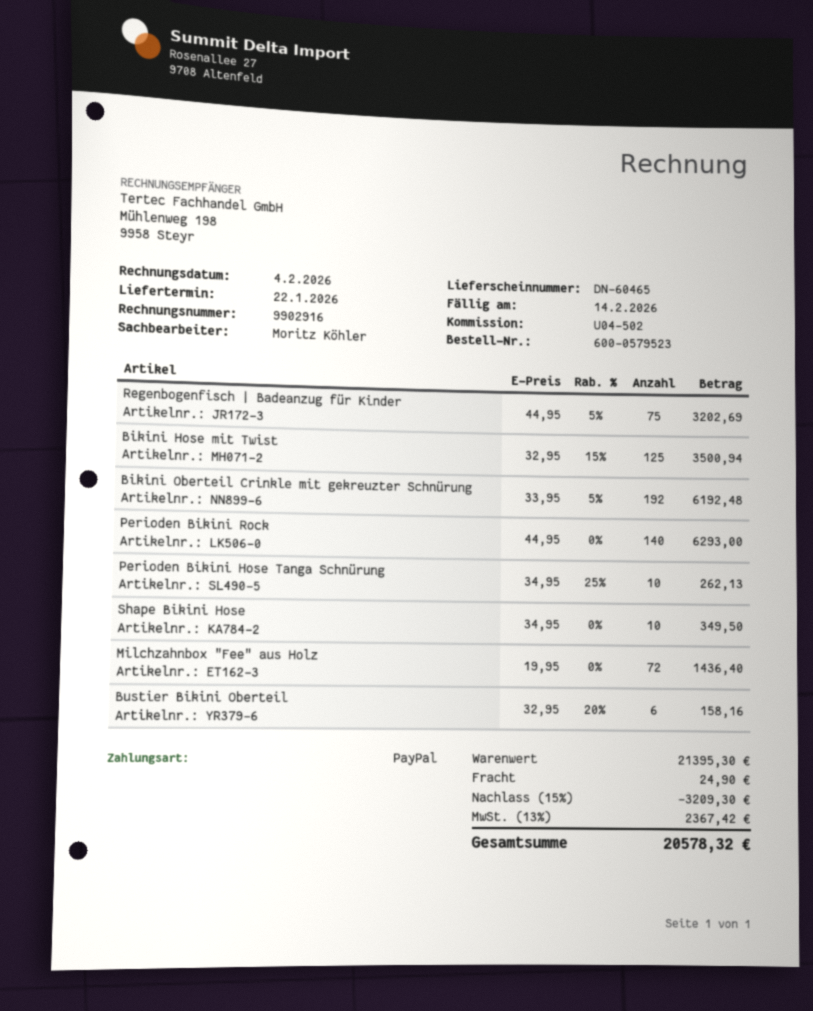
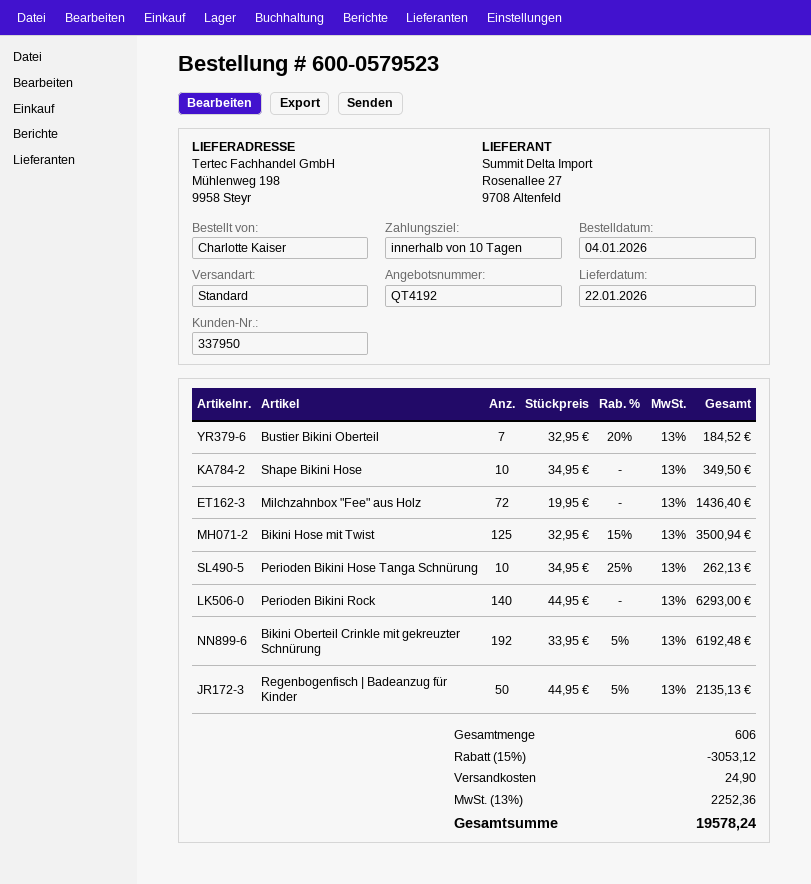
Regenbogenfisch | Badeanzug für Kinder: 75 x 44.95 - 5% = 3202.69 -> 50 x 44.95 - 5% = 2135.13
Bustier Bikini Oberteil: 6 x 32.95 - 20% = 158.16 -> 7 x 32.95 - 20% = 184.52
discount: 15% = 3209.30 -> 15% = 3053.12
tax: 13% = 2367.42 -> 13% = 2252.36
total: 20578.32 -> 19578.24

